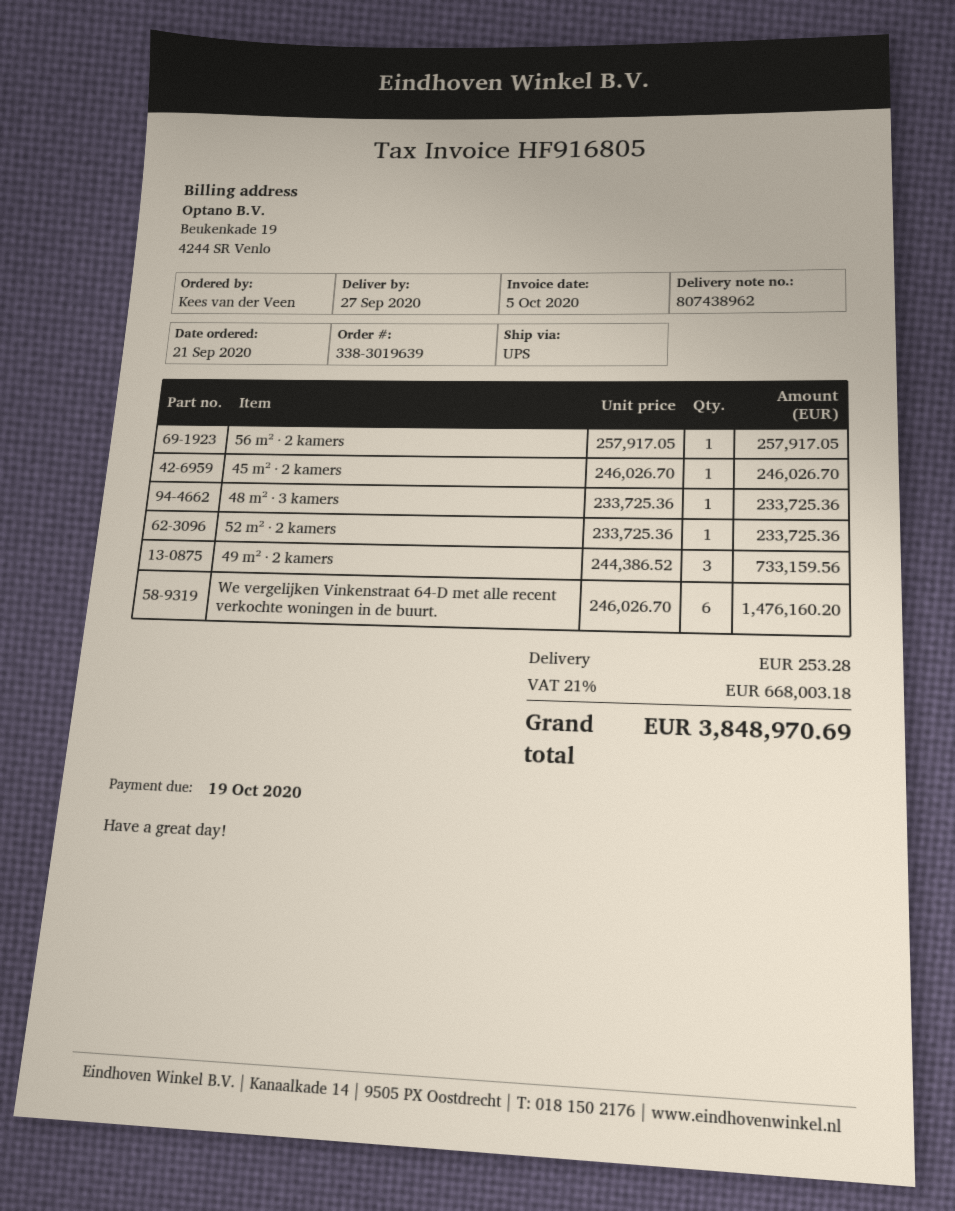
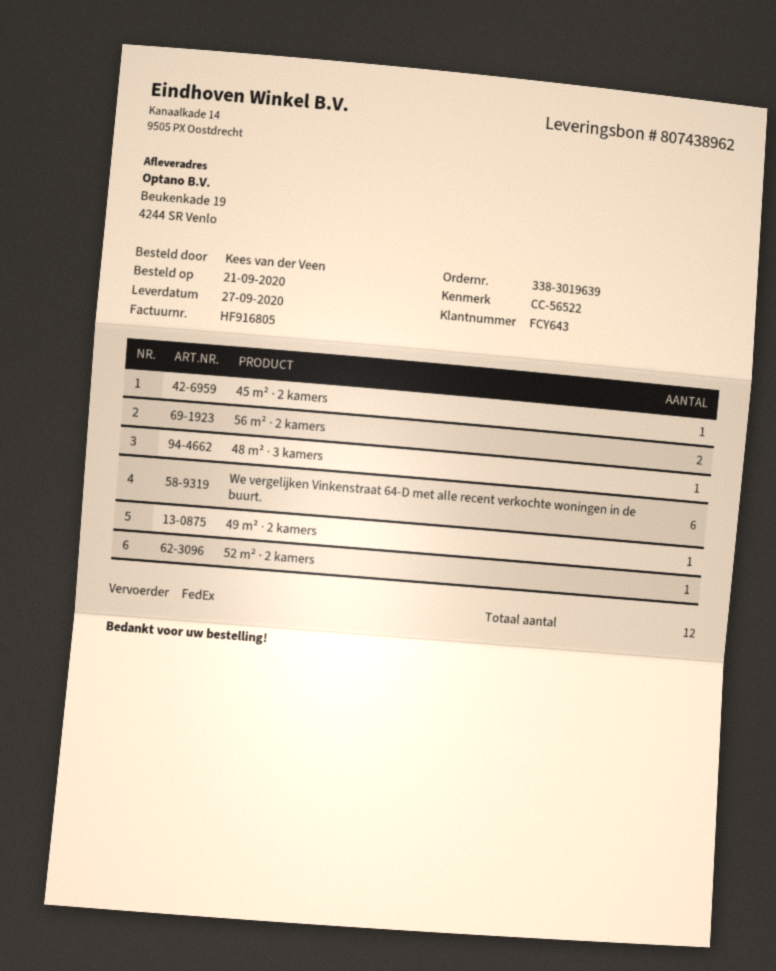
shipping method: UPS -> FedEx
56 m² · 2 kamers: 1 -> 2
49 m² · 2 kamers: 3 -> 1

